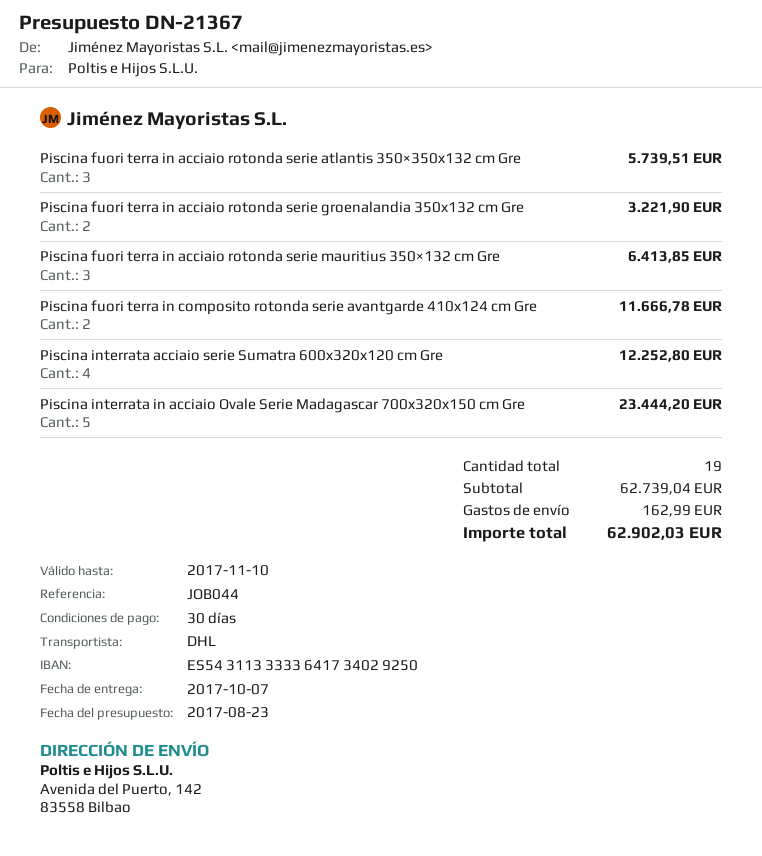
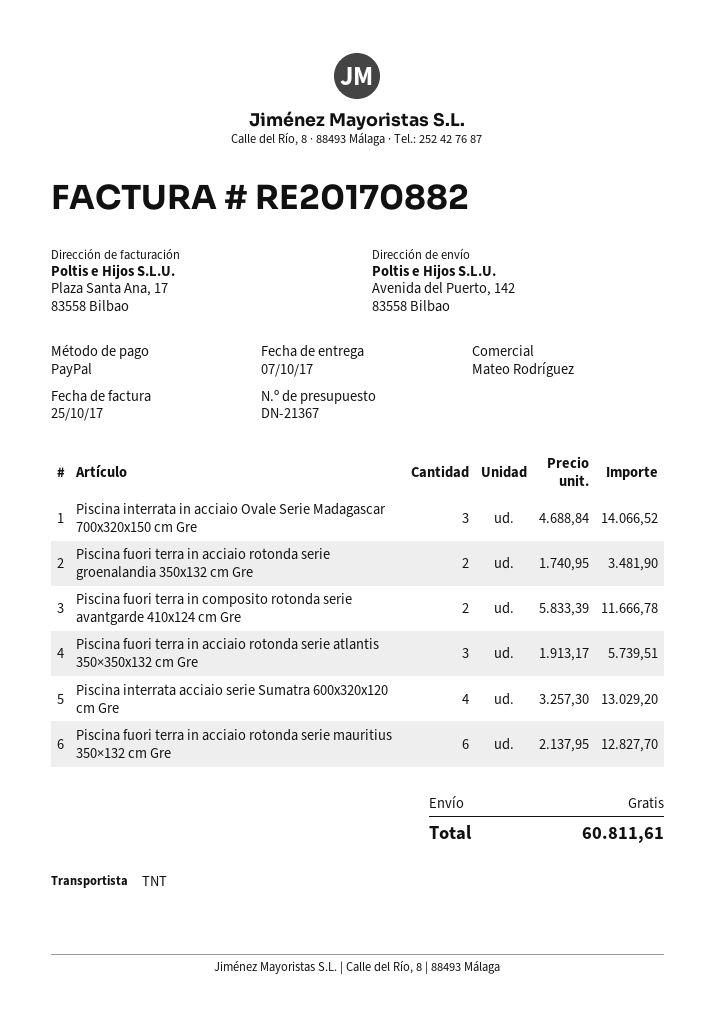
shipping method: DHL -> TNT
Piscina fuori terra in acciaio rotonda serie groenalandia 350x132 cm Gre: 2 for 3221.90 -> 2 for 3481.90
Piscina fuori terra in acciaio rotonda serie mauritius 350×132 cm Gre: 3 for 6413.85 -> 6 for 12827.70
Piscina interrata acciaio serie Sumatra 600x320x120 cm Gre: 4 for 12252.80 -> 4 for 13029.20
Piscina interrata in acciaio Ovale Serie Madagascar 700x320x150 cm Gre: 5 for 23444.20 -> 3 for 14066.52
shipping: 162.99 -> 0.00
total: 62902.03 -> 60811.61

